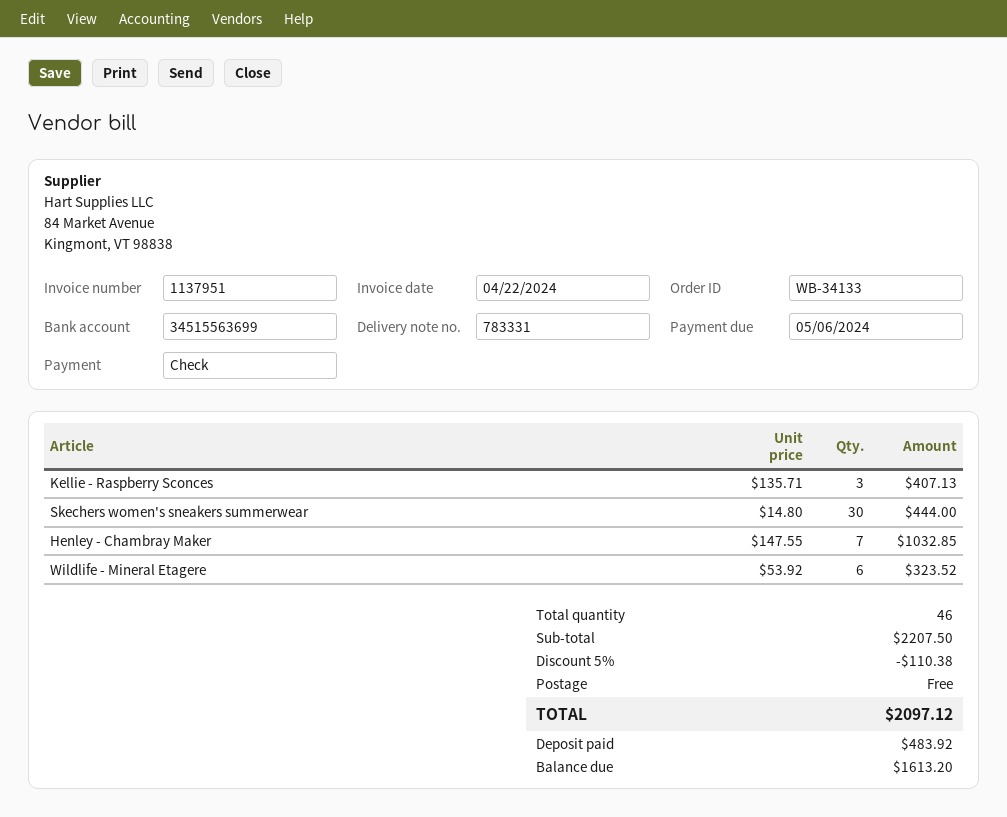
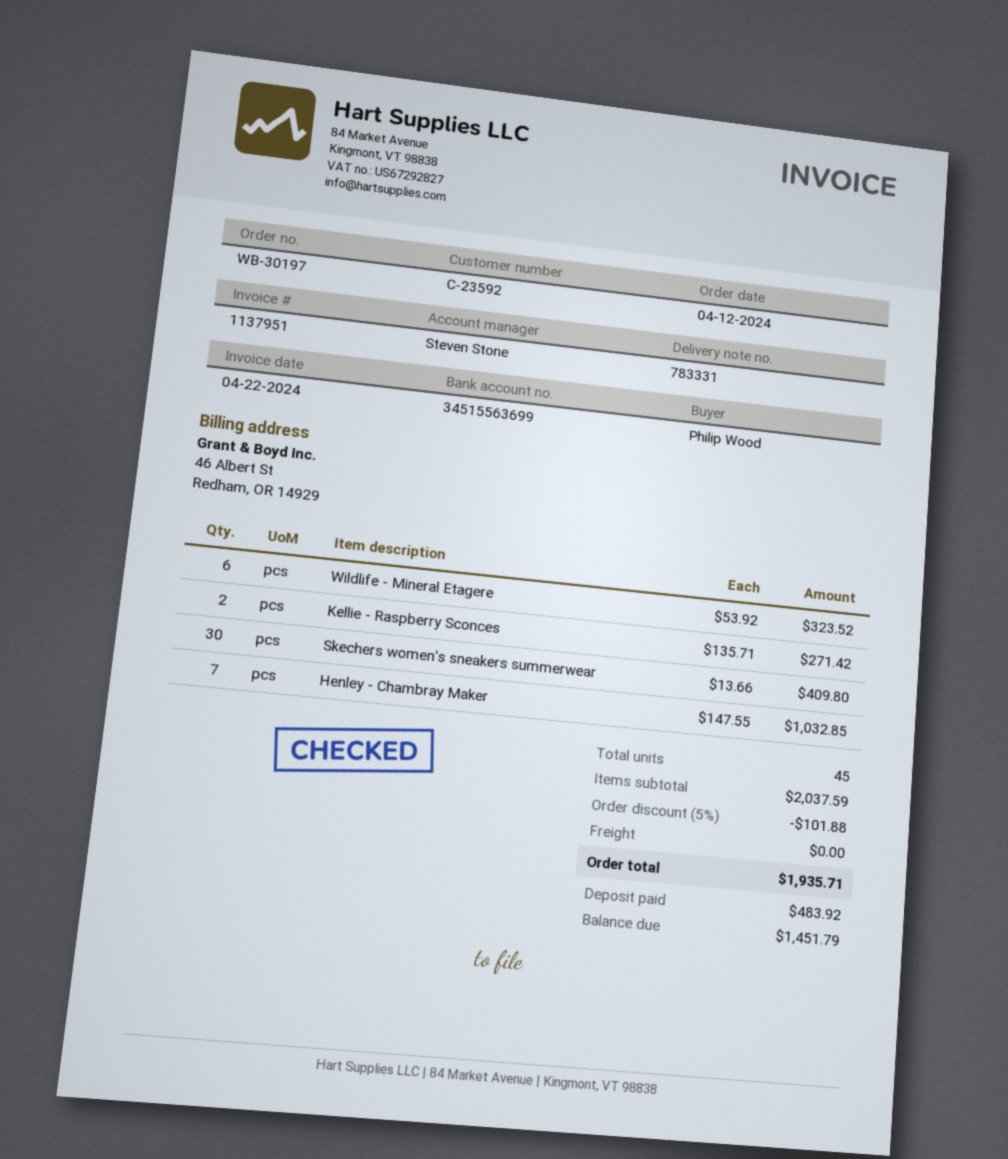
order number: WB-34133 -> WB-30197
Kellie - Raspberry Sconces: 3 x 135.71 = 407.13 -> 2 x 135.71 = 271.42
Skechers women's sneakers summerwear: 30 x 14.80 = 444.00 -> 30 x 13.66 = 409.80
total quantity: 46 -> 45
subtotal: 2207.50 -> 2037.59
discount: 5% = 110.38 -> 5% = 101.88
total: 2097.12 -> 1935.71
balance: 1613.20 -> 1451.79

